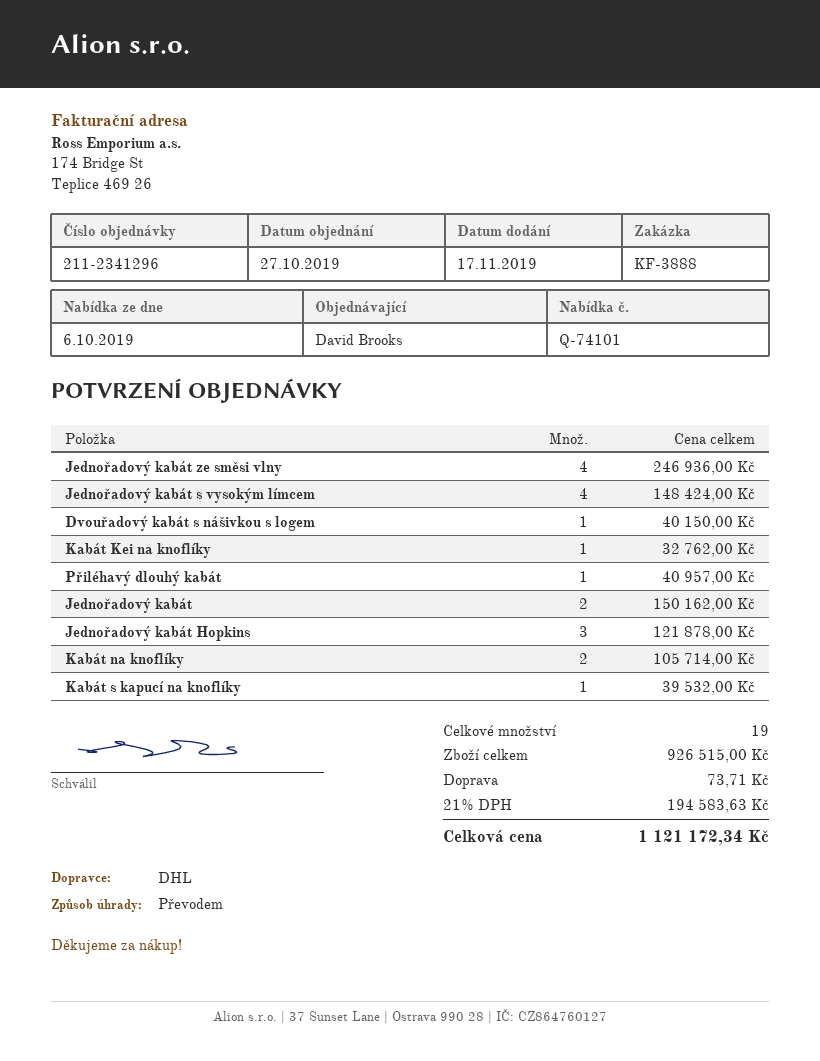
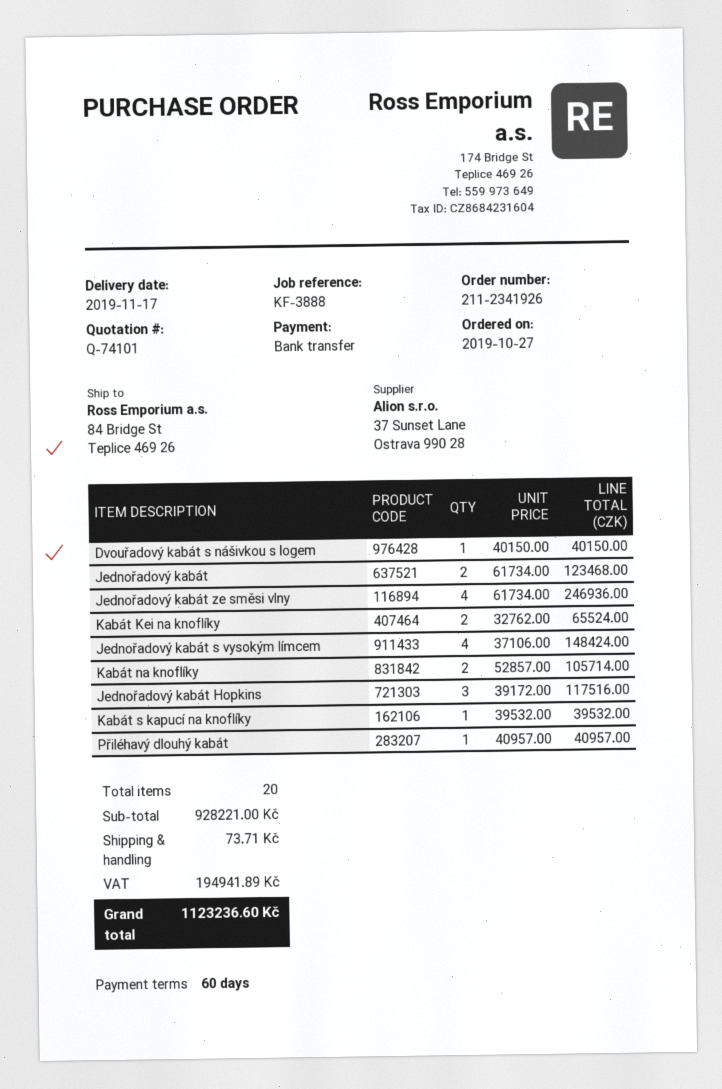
order number: 211-2341296 -> 211-2341926
Kabát Kei na knoflíky: 1 for 32762.00 -> 2 for 65524.00
Jednořadový kabát: 2 for 150162.00 -> 2 for 123468.00
Jednořadový kabát Hopkins: 3 for 121878.00 -> 3 for 117516.00
total quantity: 19 -> 20
subtotal: 926515.00 -> 928221.00
tax: 194583.63 -> 194941.89
total: 1121172.34 -> 1123236.60

